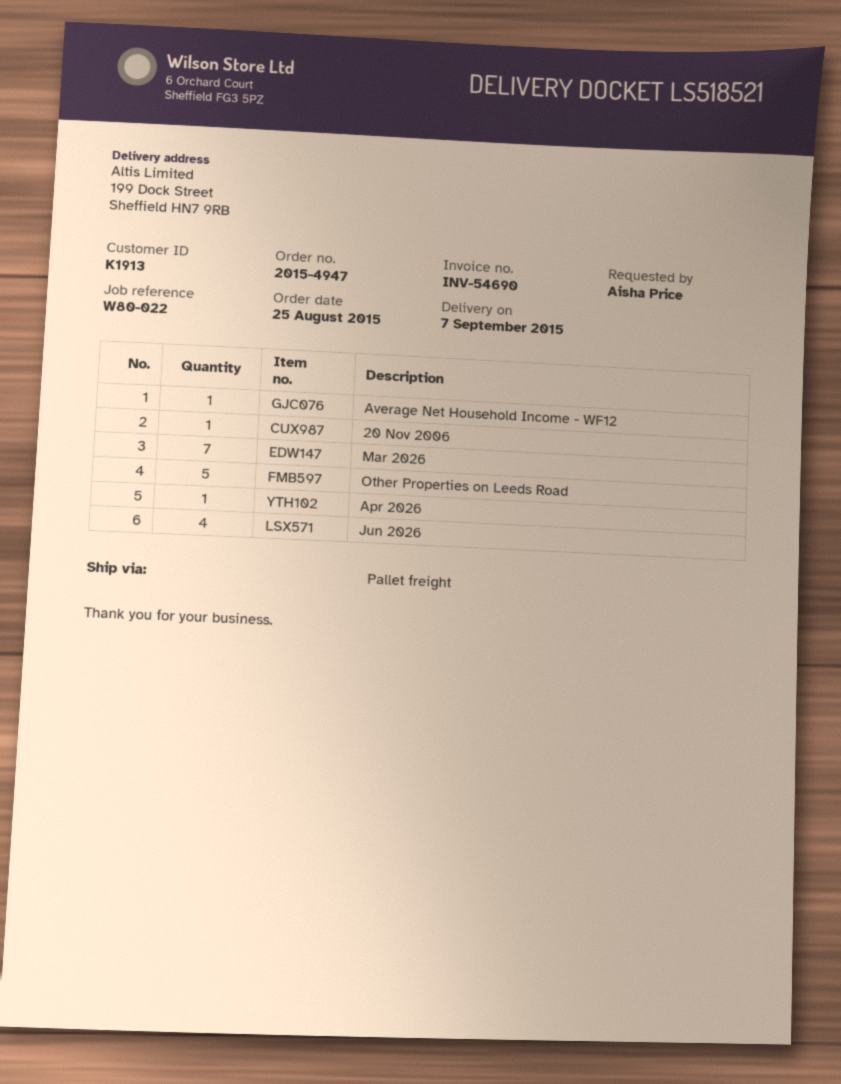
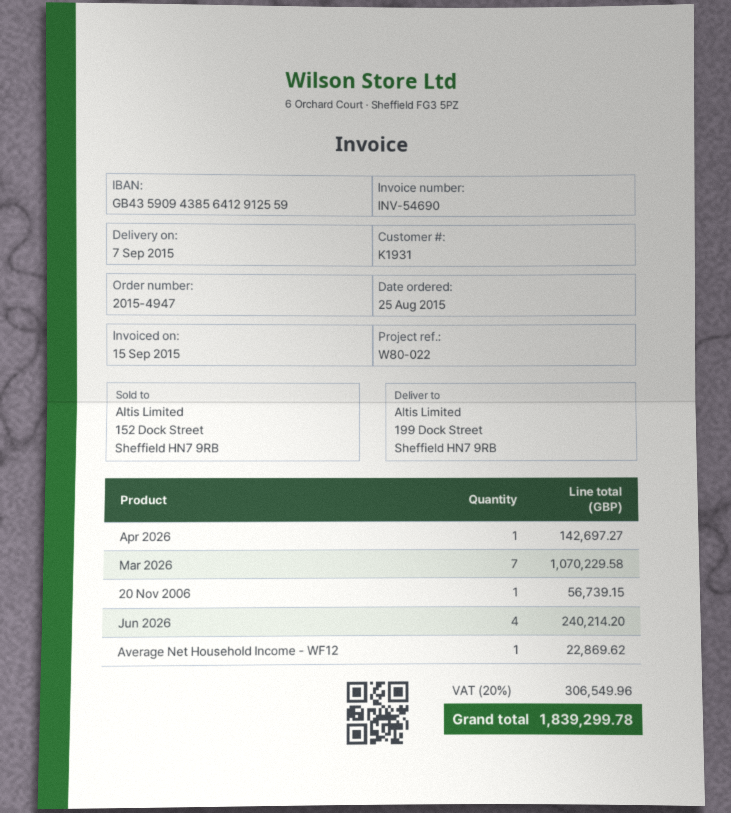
customer number: K1913 -> K1931
Other Properties on Leeds Road: 5 -> none

